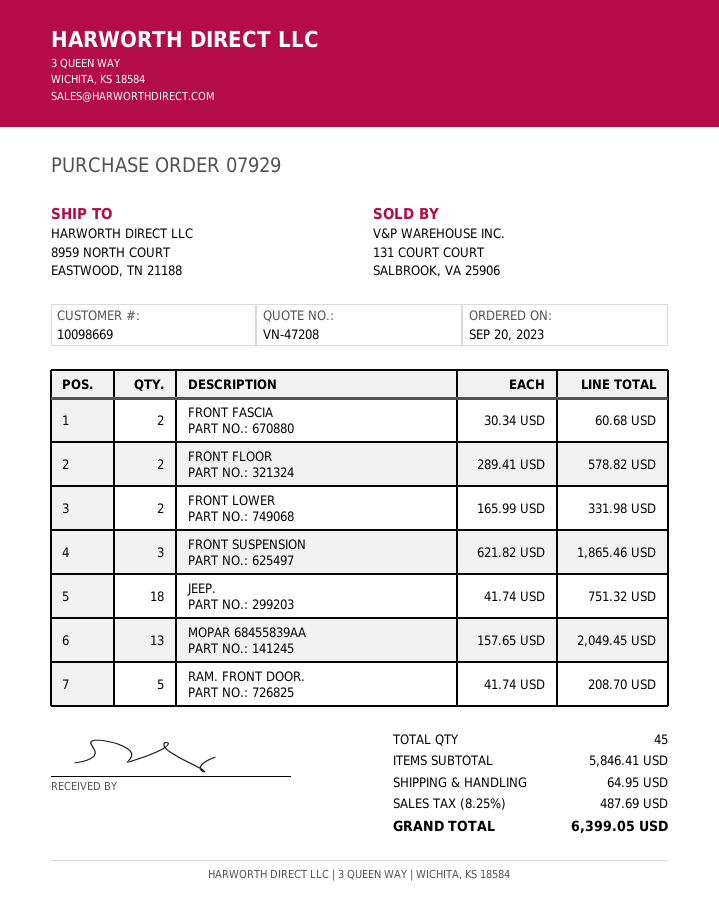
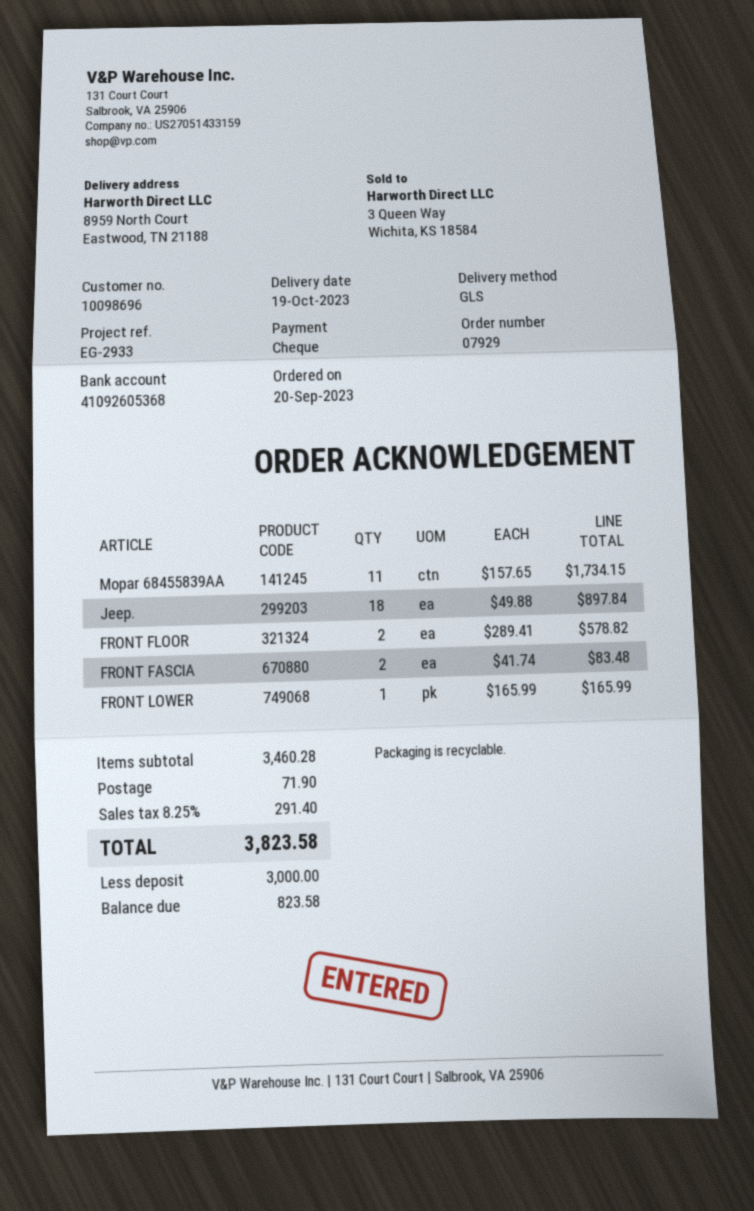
customer number: 10098669 -> 10098696
FRONT FASCIA: 2 x 30.34 = 60.68 -> 2 x 41.74 = 83.48
FRONT LOWER: 2 x 165.99 = 331.98 -> 1 x 165.99 = 165.99
FRONT SUSPENSION: 3 x 621.82 = 1865.46 -> none
JEEP.: 18 x 41.74 = 751.32 -> 18 x 49.88 = 897.84
MOPAR 68455839AA: 13 x 157.65 = 2049.45 -> 11 x 157.65 = 1734.15
RAM. FRONT DOOR.: 5 x 41.74 = 208.70 -> none
subtotal: 5846.41 -> 3460.28
shipping: 64.95 -> 71.90
tax: 8.25% = 487.69 -> 8.25% = 291.40
total: 6399.05 -> 3823.58

